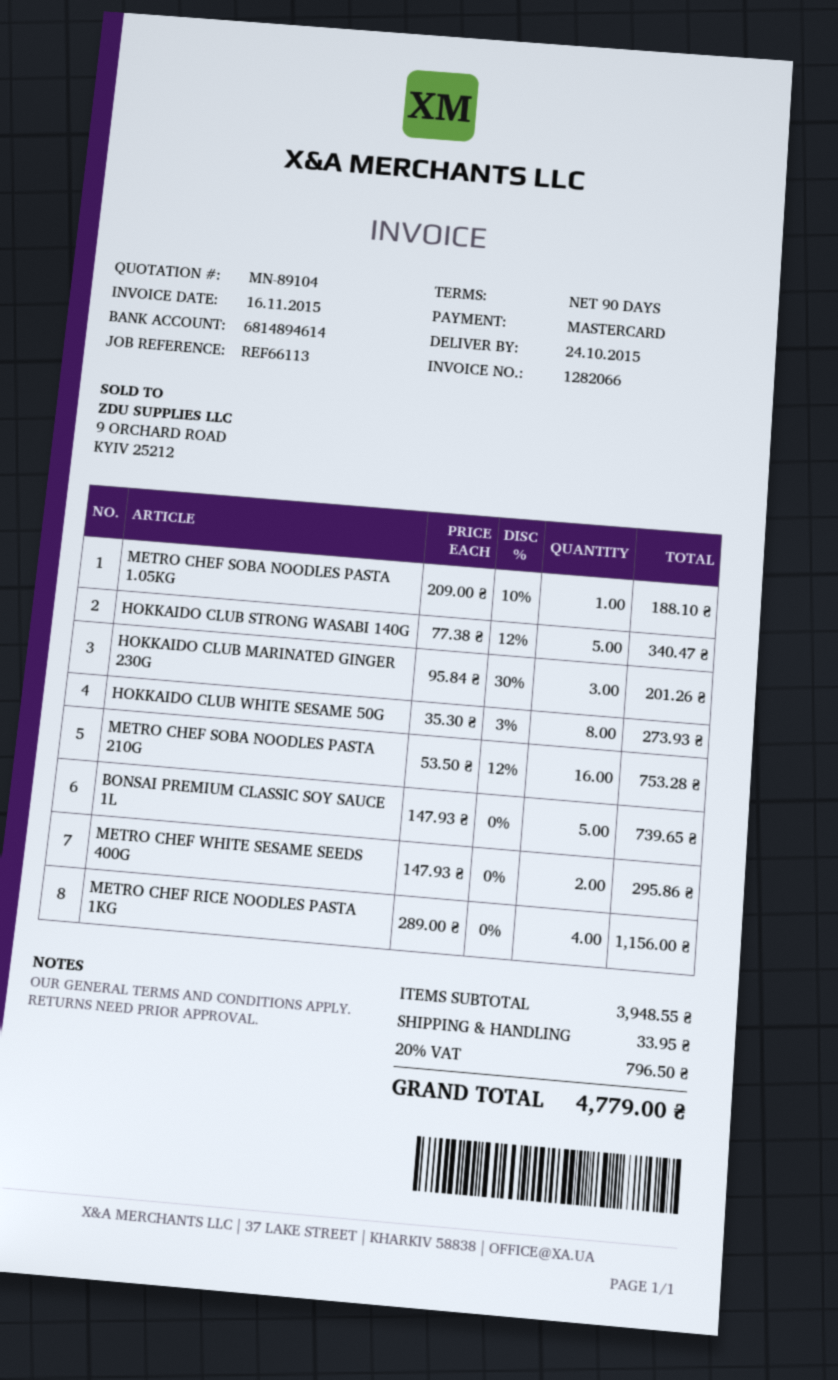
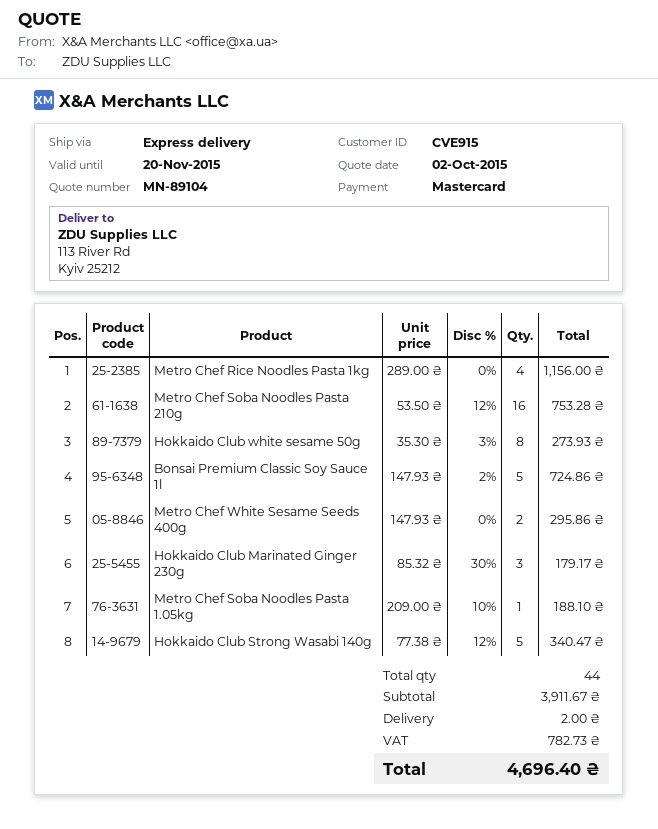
HOKKAIDO CLUB MARINATED GINGER 230G: 3 x 95.84 - 30% = 201.26 -> 3 x 85.32 - 30% = 179.17
BONSAI PREMIUM CLASSIC SOY SAUCE 1L: 5 x 147.93 = 739.65 -> 5 x 147.93 - 2% = 724.86
subtotal: 3948.55 -> 3911.67
shipping: 33.95 -> 2.00
tax: 796.50 -> 782.73
total: 4779.00 -> 4696.40

